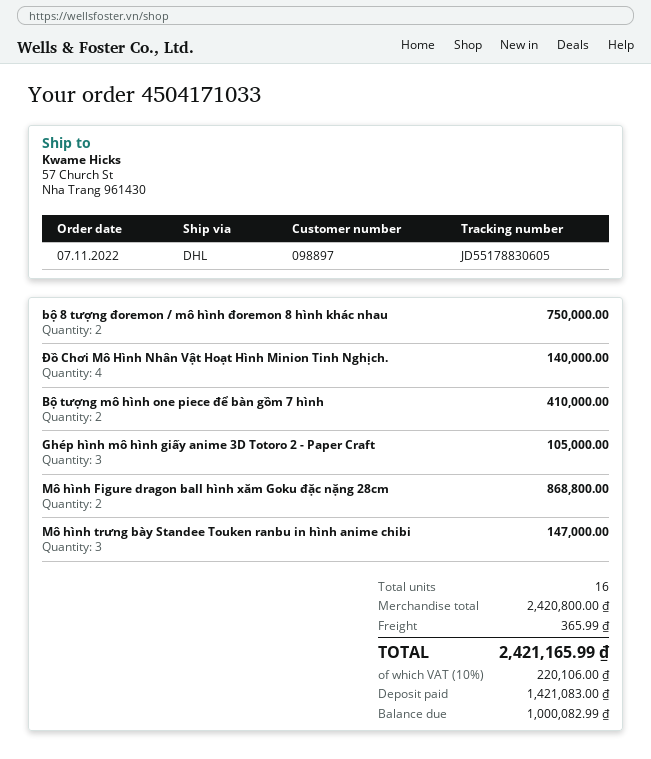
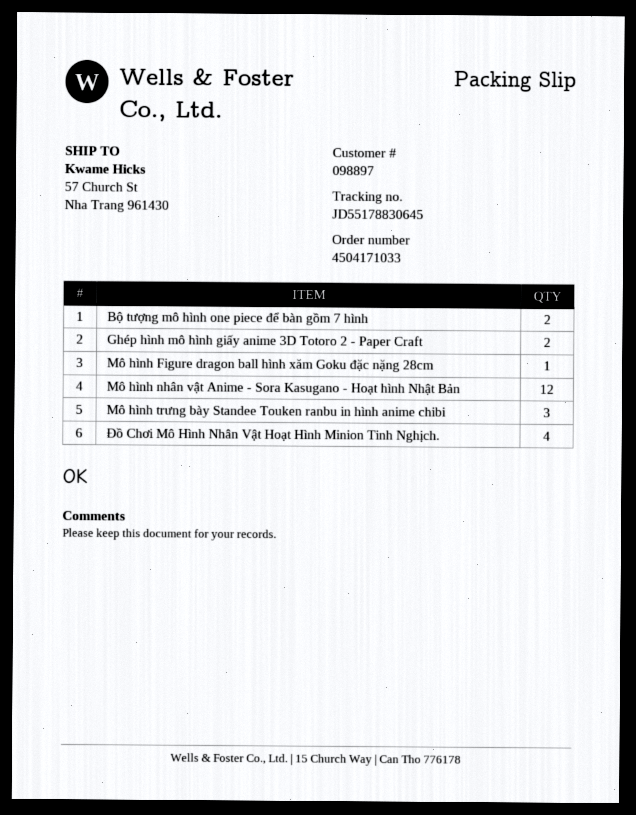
tracking number: JD55178830605 -> JD55178830645
bộ 8 tượng đoremon / mô hình đoremon 8 hình khác nhau: 2 -> none
Ghép hình mô hình giấy anime 3D Totoro 2 - Paper Craft: 3 -> 2
Mô hình Figure dragon ball hình xăm Goku đặc nặng 28cm: 2 -> 1
Mô hình nhân vật Anime - Sora Kasugano - Hoạt hình Nhật Bản: none -> 12

